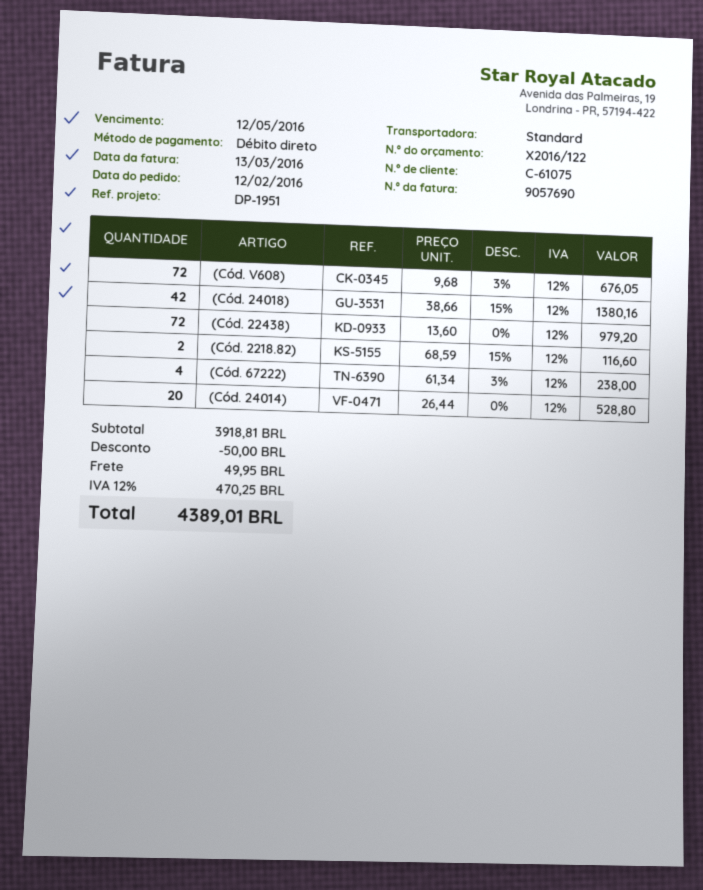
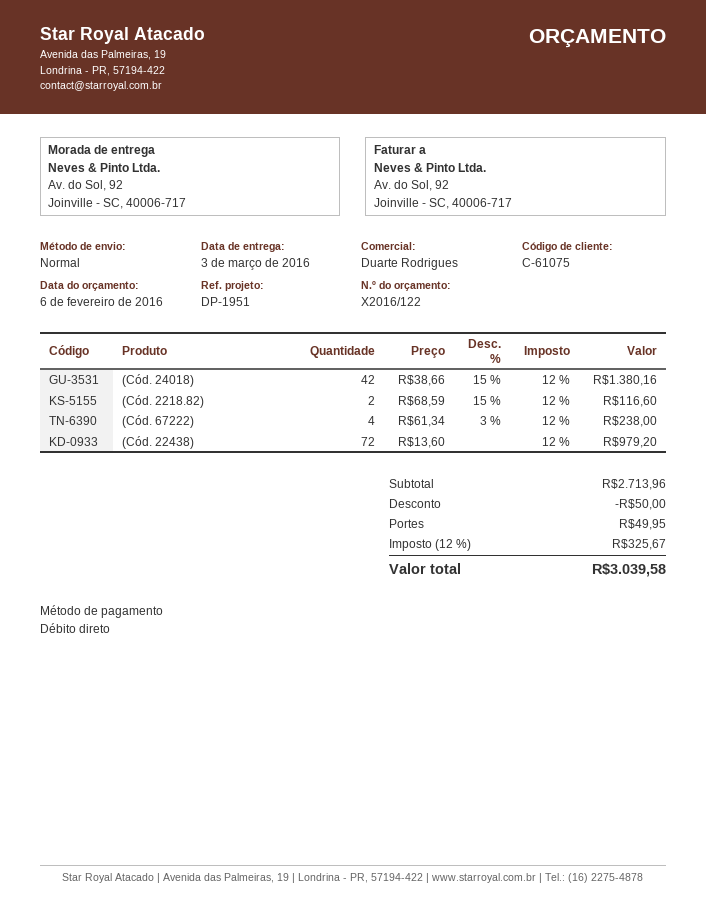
(Cód. V608): 72 x 9.68 - 3% = 676.05 -> none
(Cód. 24014): 20 x 26.44 = 528.80 -> none
subtotal: 3918.81 -> 2713.96
tax: 12% = 470.25 -> 12% = 325.67
total: 4389.01 -> 3039.58

